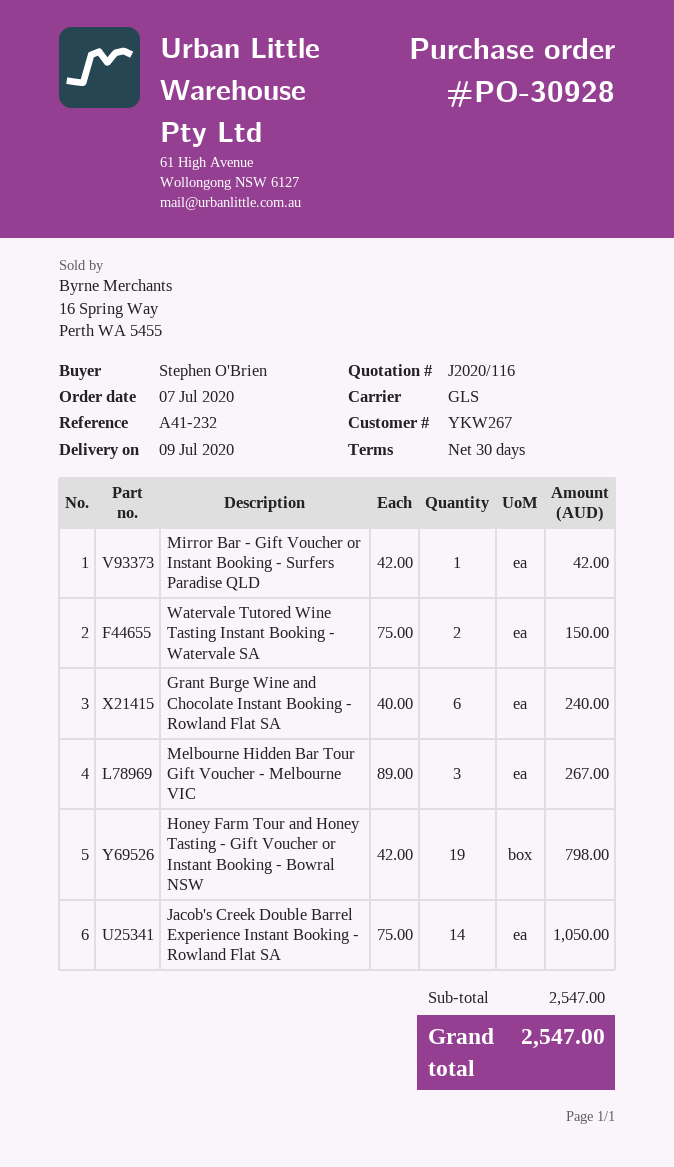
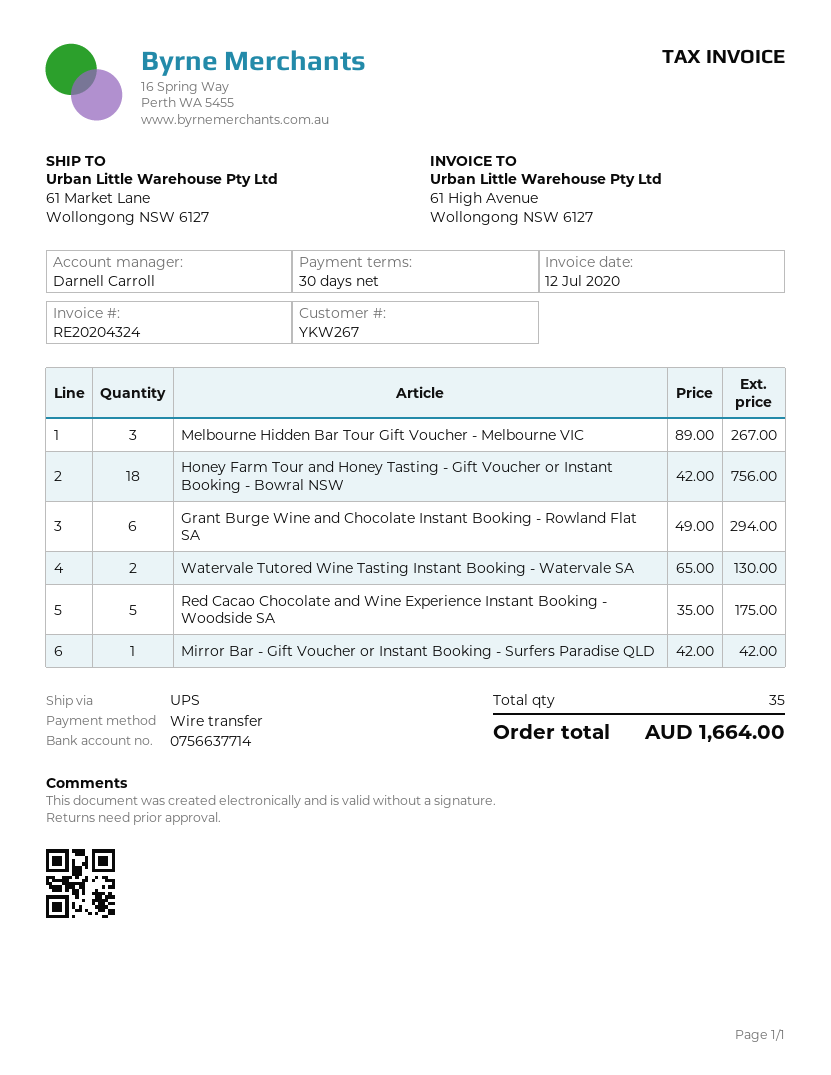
shipping method: GLS -> UPS
Watervale Tutored Wine Tasting Instant Booking - Watervale SA: 2 x 75.00 = 150.00 -> 2 x 65.00 = 130.00
Grant Burge Wine and Chocolate Instant Booking - Rowland Flat SA: 6 x 40.00 = 240.00 -> 6 x 49.00 = 294.00
Honey Farm Tour and Honey Tasting - Gift Voucher or Instant Booking - Bowral NSW: 19 x 42.00 = 798.00 -> 18 x 42.00 = 756.00
Jacob's Creek Double Barrel Experience Instant Booking - Rowland Flat SA: 14 x 75.00 = 1050.00 -> none
Red Cacao Chocolate and Wine Experience Instant Booking - Woodside SA: none -> 5 x 35.00 = 175.00
total: 2547.00 -> 1664.00

